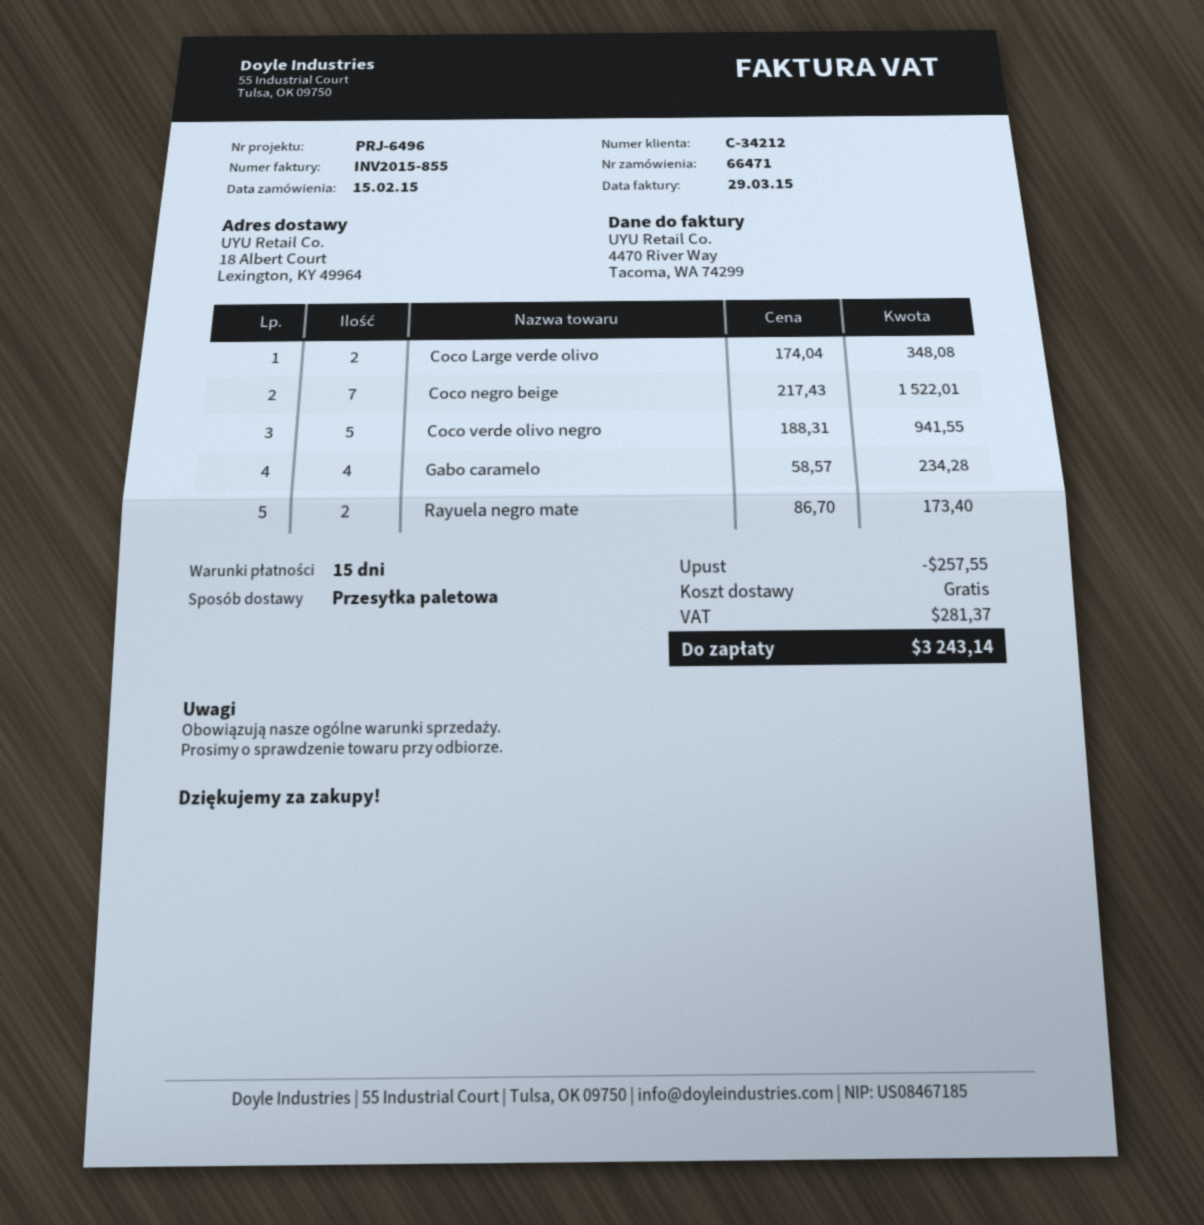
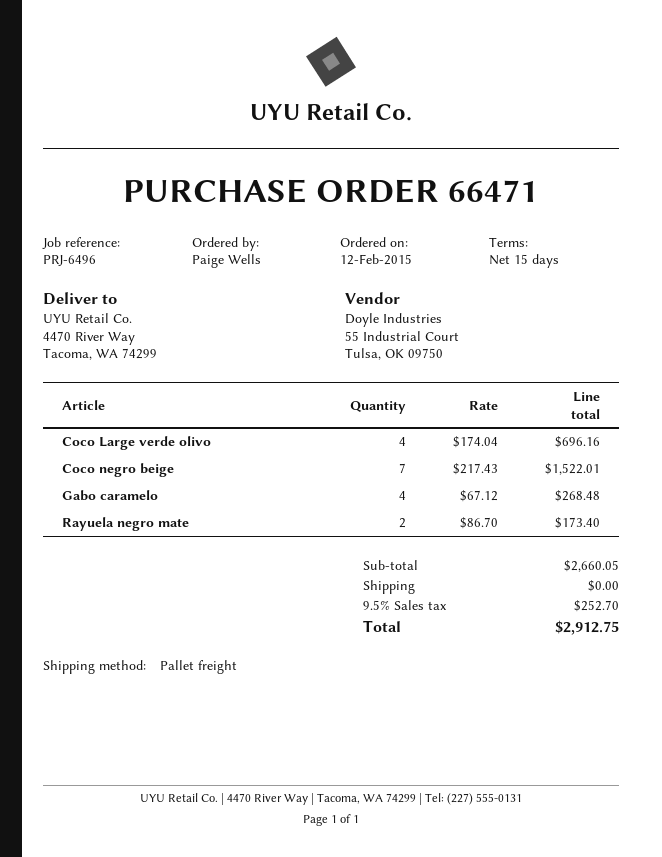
order date: 2015-02-15 -> 2015-02-12
ship to: 18 Albert Court, Lexington, KY 49964 -> 4470 River Way, Tacoma, WA 74299
Coco Large verde olivo: 2 x 174.04 = 348.08 -> 4 x 174.04 = 696.16
Coco verde olivo negro: 5 x 188.31 = 941.55 -> none
Gabo caramelo: 4 x 58.57 = 234.28 -> 4 x 67.12 = 268.48
discount: 257.55 -> none
tax: 281.37 -> 252.70
total: 3243.14 -> 2912.75

